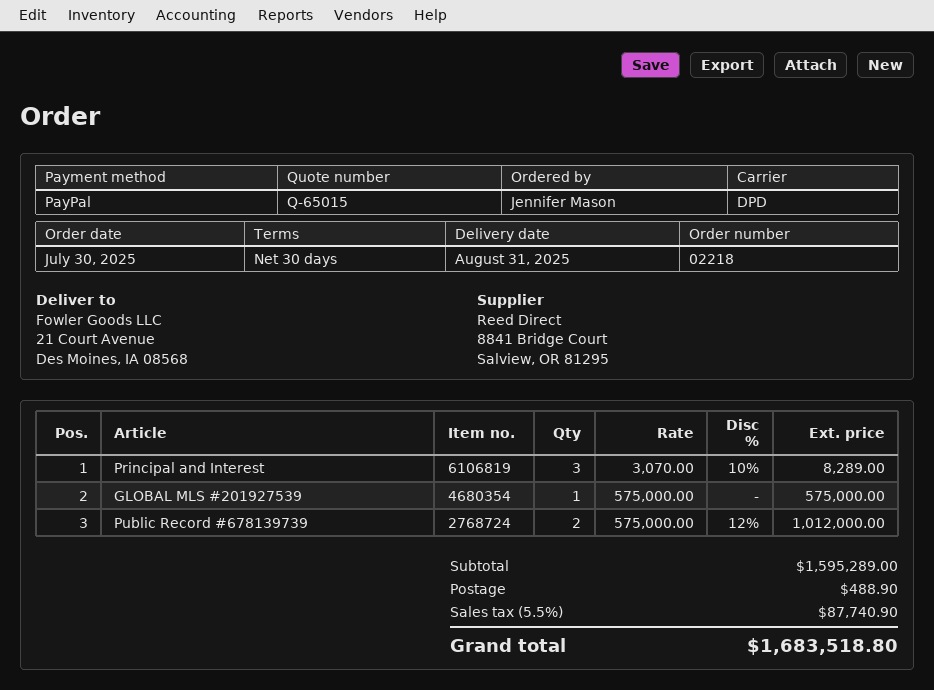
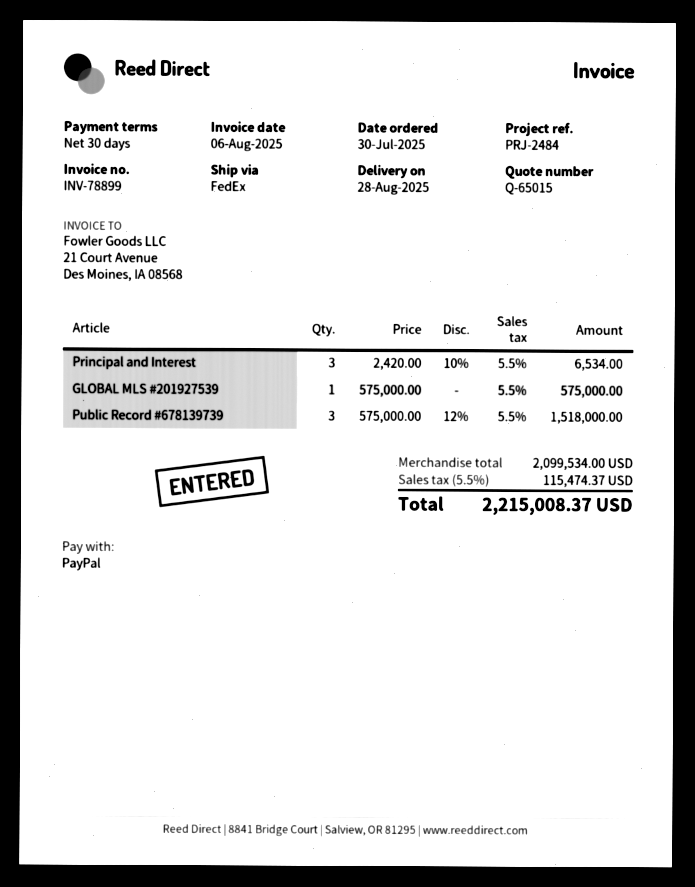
delivery date: 2025-08-31 -> 2025-08-28
shipping method: DPD -> FedEx
Principal and Interest: 3 x 3070.00 - 10% = 8289.00 -> 3 x 2420.00 - 10% = 6534.00
Public Record #678139739: 2 x 575000.00 - 12% = 1012000.00 -> 3 x 575000.00 - 12% = 1518000.00
subtotal: 1595289.00 -> 2099534.00
shipping: 488.90 -> none
tax: 5.5% = 87740.90 -> 5.5% = 115474.37
total: 1683518.80 -> 2215008.37

